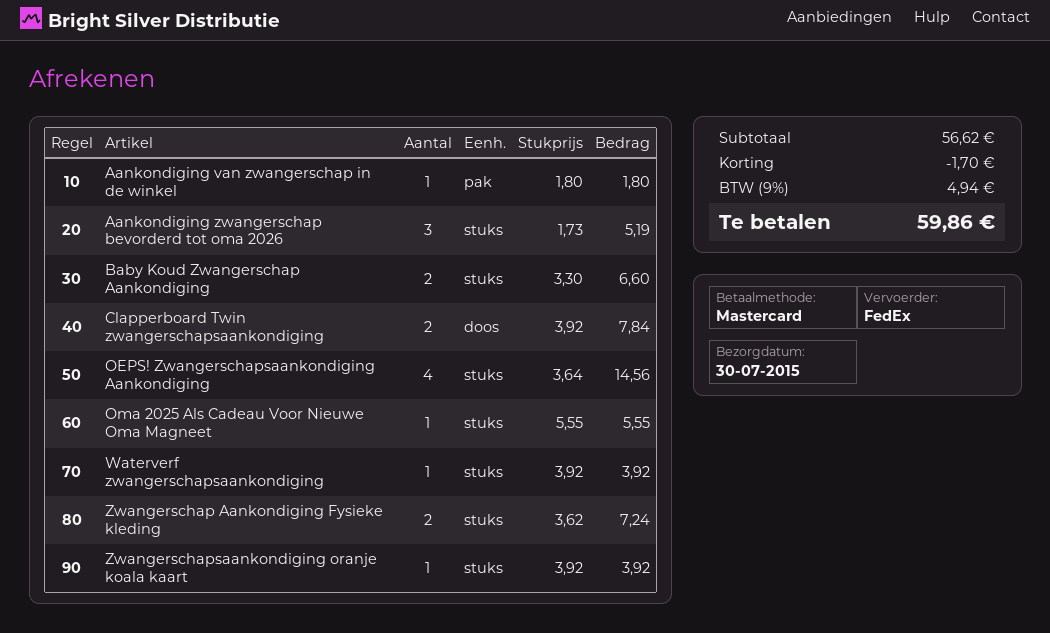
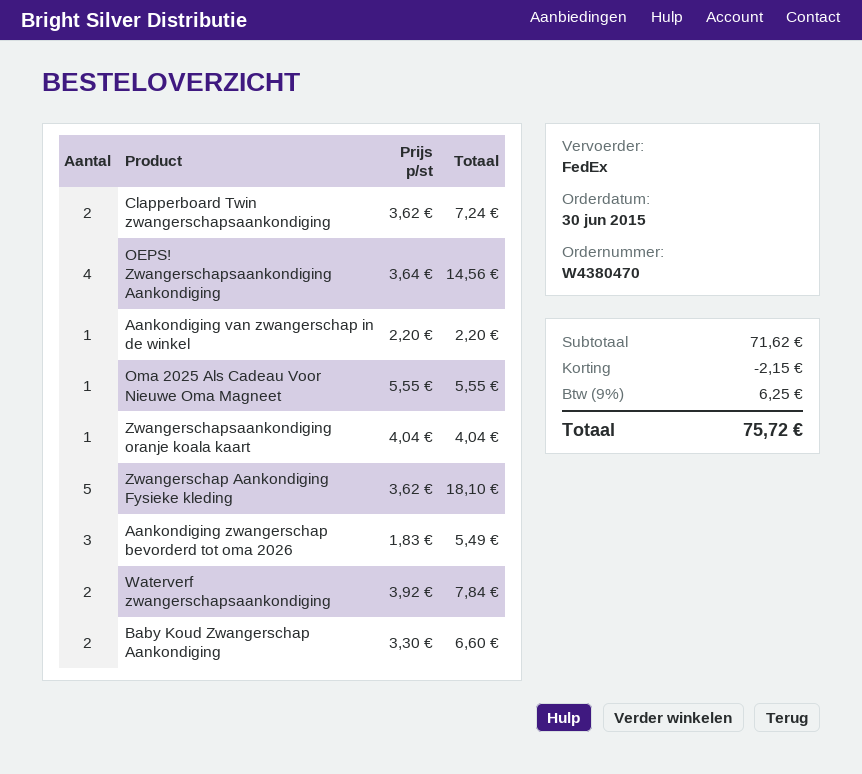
Aankondiging van zwangerschap in de winkel: 1 x 1.80 = 1.80 -> 1 x 2.20 = 2.20
Aankondiging zwangerschap bevorderd tot oma 2026: 3 x 1.73 = 5.19 -> 3 x 1.83 = 5.49
Clapperboard Twin zwangerschapsaankondiging: 2 x 3.92 = 7.84 -> 2 x 3.62 = 7.24
Waterverf zwangerschapsaankondiging: 1 x 3.92 = 3.92 -> 2 x 3.92 = 7.84
Zwangerschap Aankondiging Fysieke kleding: 2 x 3.62 = 7.24 -> 5 x 3.62 = 18.10
Zwangerschapsaankondiging oranje koala kaart: 1 x 3.92 = 3.92 -> 1 x 4.04 = 4.04
subtotal: 56.62 -> 71.62
discount: 1.70 -> 2.15
tax: 9% = 4.94 -> 9% = 6.25
total: 59.86 -> 75.72

